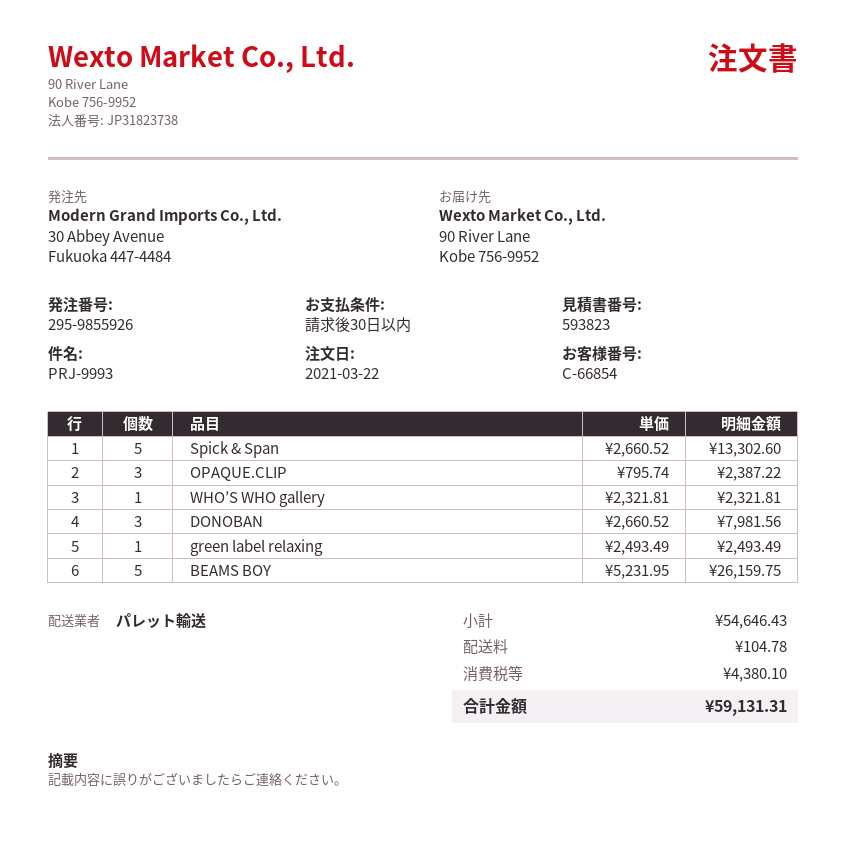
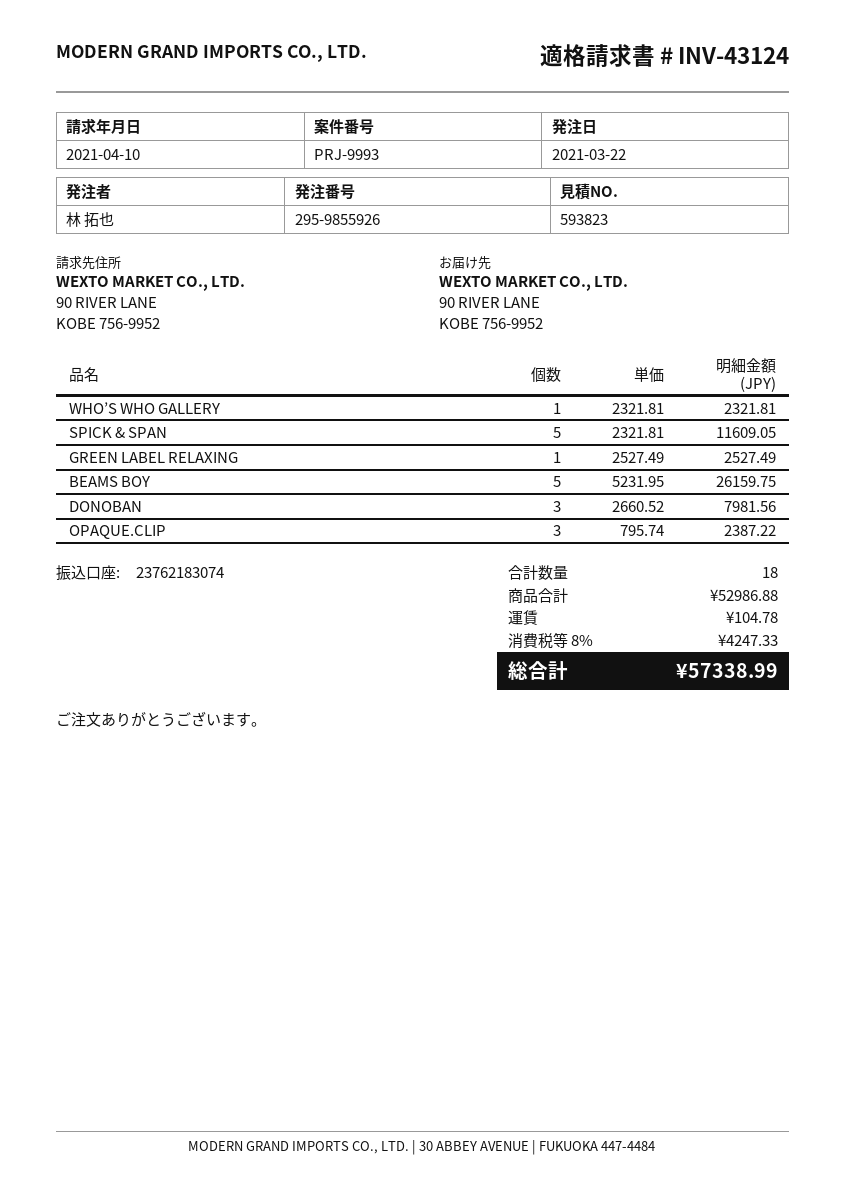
Spick & Span: 5 x 2660.52 = 13302.60 -> 5 x 2321.81 = 11609.05
green label relaxing: 1 x 2493.49 = 2493.49 -> 1 x 2527.49 = 2527.49
subtotal: 54646.43 -> 52986.88
tax: 4380.10 -> 4247.33
total: 59131.31 -> 57338.99

